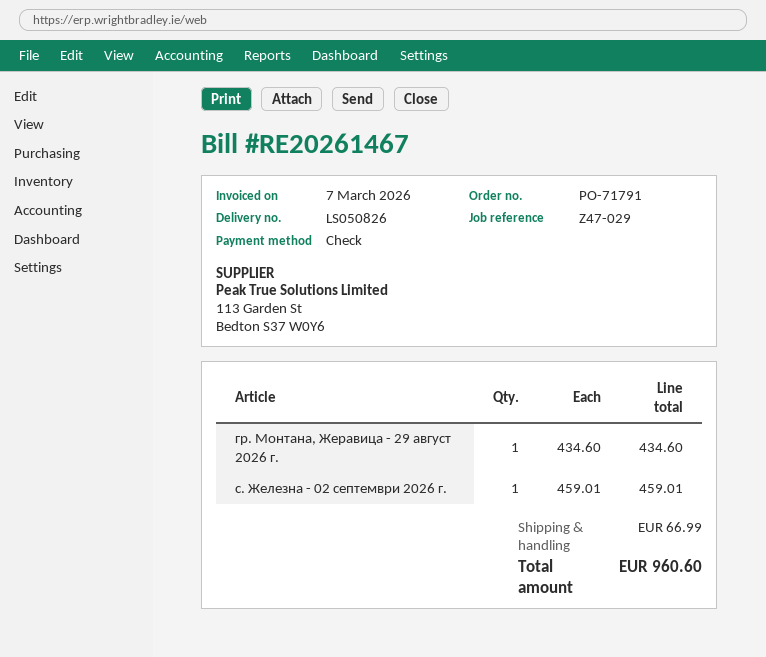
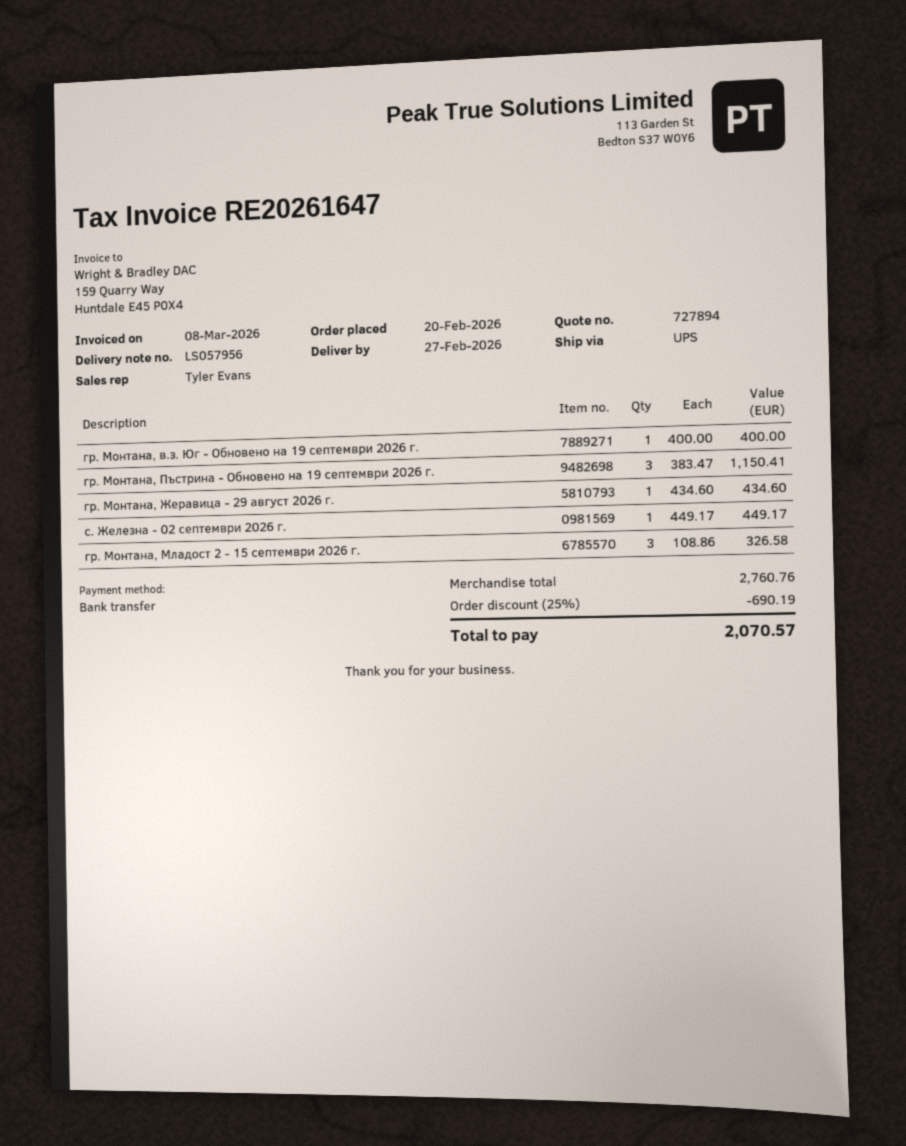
delivery note number: LS050826 -> LS057956
invoice number: RE20261467 -> RE20261647
invoice date: 2026-03-07 -> 2026-03-08
payment method: cheque -> bank transfer
с. Железна - 02 септември 2026 г.: 1 x 459.01 = 459.01 -> 1 x 449.17 = 449.17
гр. Монтана, в.з. Юг - Обновено на 19 септември 2026 г.: none -> 1 x 400.00 = 400.00
гр. Монтана, Пъстрина - Обновено на 19 септември 2026 г.: none -> 3 x 383.47 = 1150.41
гр. Монтана, Младост 2 - 15 септември 2026 г.: none -> 3 x 108.86 = 326.58
discount: none -> 25% = 690.19
shipping: 66.99 -> none
total: 960.60 -> 2070.57

